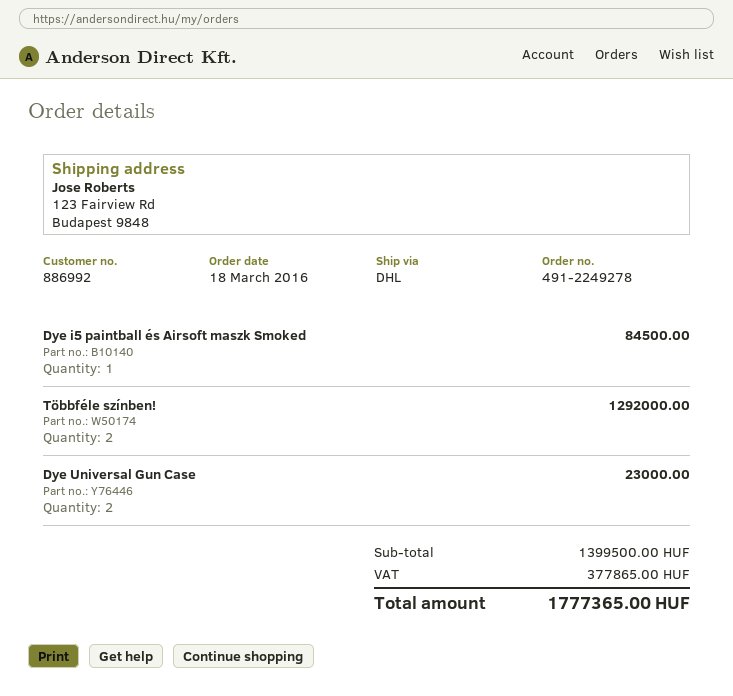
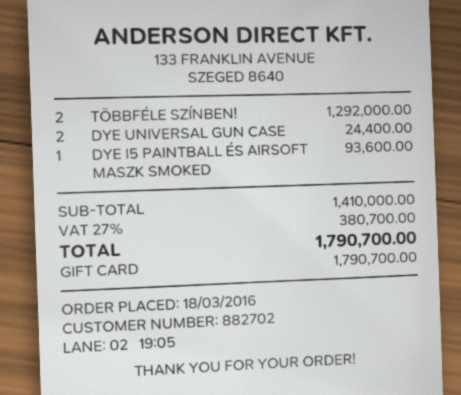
customer number: 886992 -> 882702
Dye i5 paintball és Airsoft maszk Smoked: 1 for 84500.00 -> 1 for 93600.00
Dye Universal Gun Case: 2 for 23000.00 -> 2 for 24400.00
subtotal: 1399500.00 -> 1410000.00
tax: 377865.00 -> 380700.00
total: 1777365.00 -> 1790700.00

